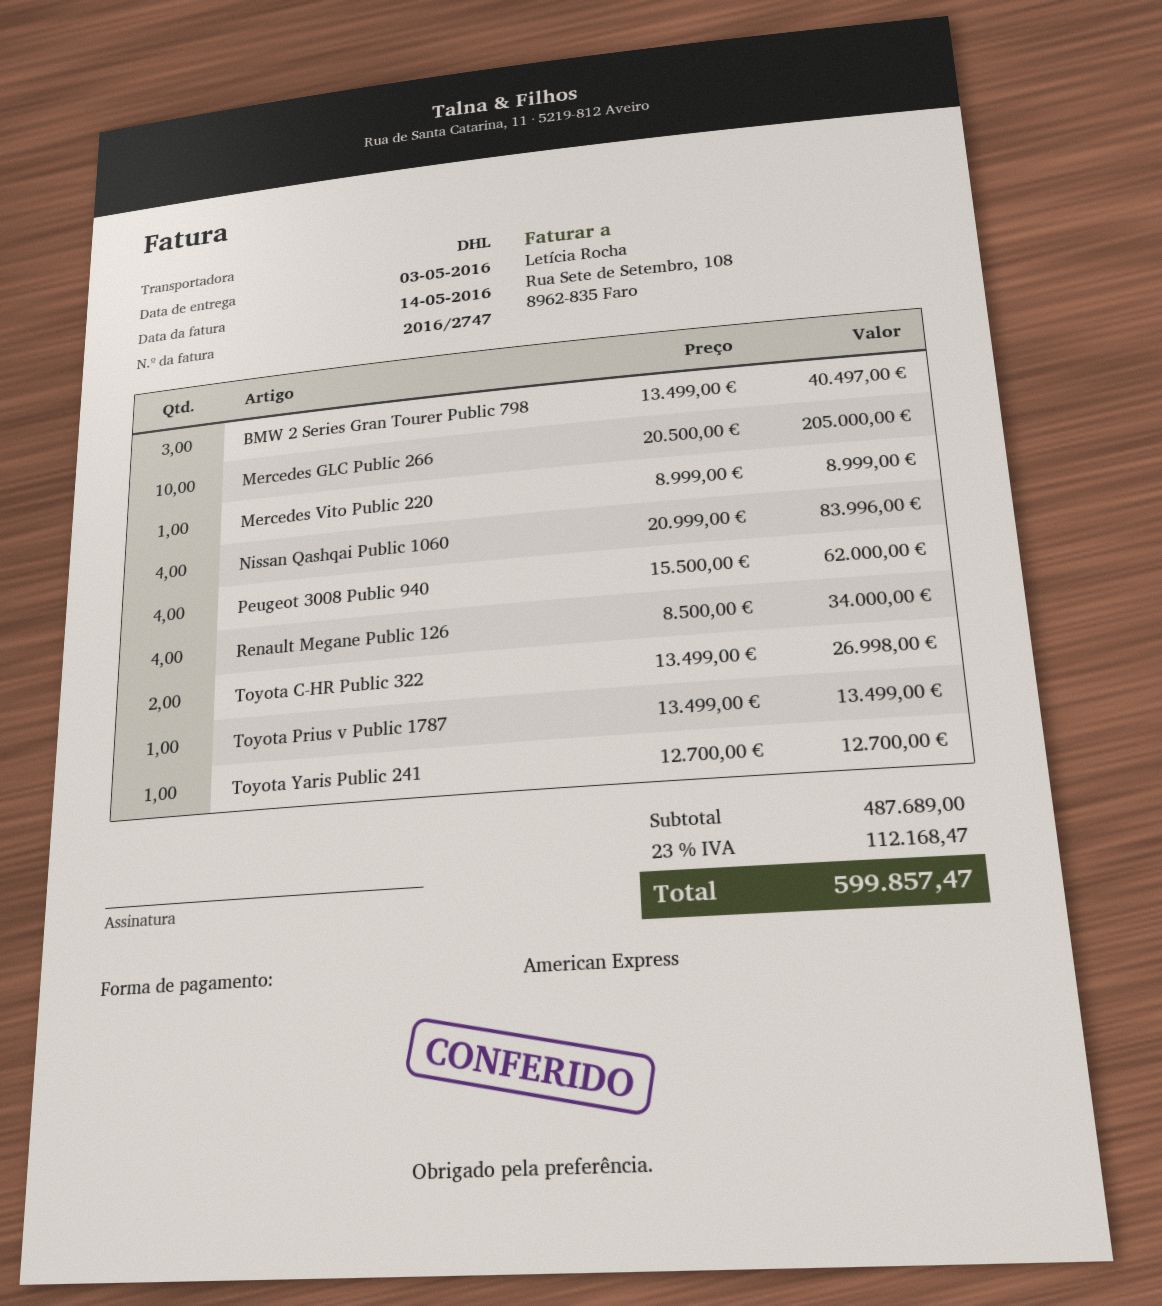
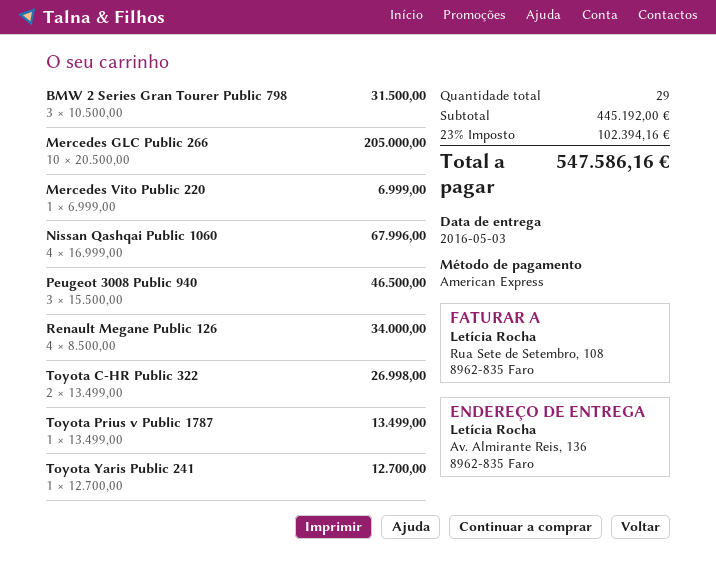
BMW 2 Series Gran Tourer Public 798: 3 x 13499.00 = 40497.00 -> 3 x 10500.00 = 31500.00
Mercedes Vito Public 220: 1 x 8999.00 = 8999.00 -> 1 x 6999.00 = 6999.00
Nissan Qashqai Public 1060: 4 x 20999.00 = 83996.00 -> 4 x 16999.00 = 67996.00
Peugeot 3008 Public 940: 4 x 15500.00 = 62000.00 -> 3 x 15500.00 = 46500.00
subtotal: 487689.00 -> 445192.00
tax: 23% = 112168.47 -> 23% = 102394.16
total: 599857.47 -> 547586.16

